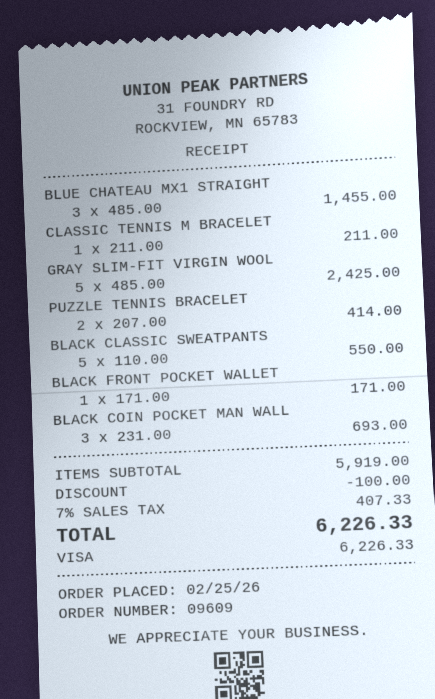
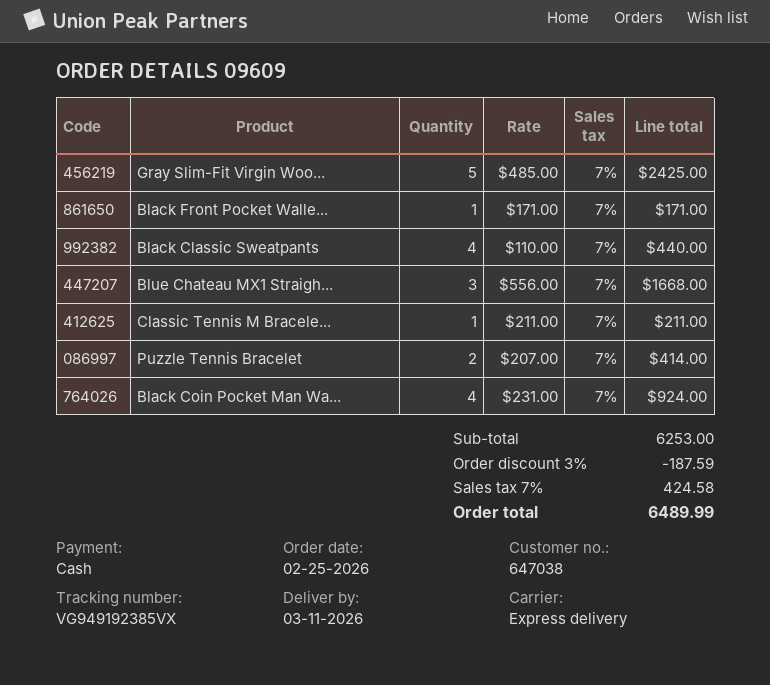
payment method: Visa -> cash
BLUE CHATEAU MX1 STRAIGHT: 3 x 485.00 = 1455.00 -> 3 x 556.00 = 1668.00
BLACK CLASSIC SWEATPANTS: 5 x 110.00 = 550.00 -> 4 x 110.00 = 440.00
BLACK COIN POCKET MAN WALL: 3 x 231.00 = 693.00 -> 4 x 231.00 = 924.00
subtotal: 5919.00 -> 6253.00
discount: 100.00 -> 187.59
tax: 7% = 407.33 -> 7% = 424.58
total: 6226.33 -> 6489.99

